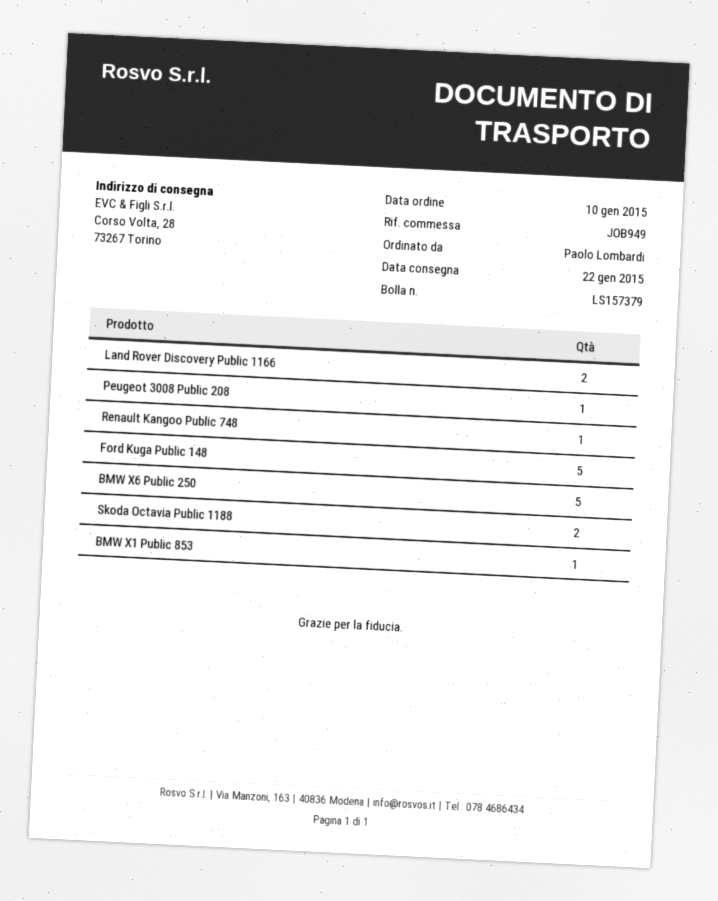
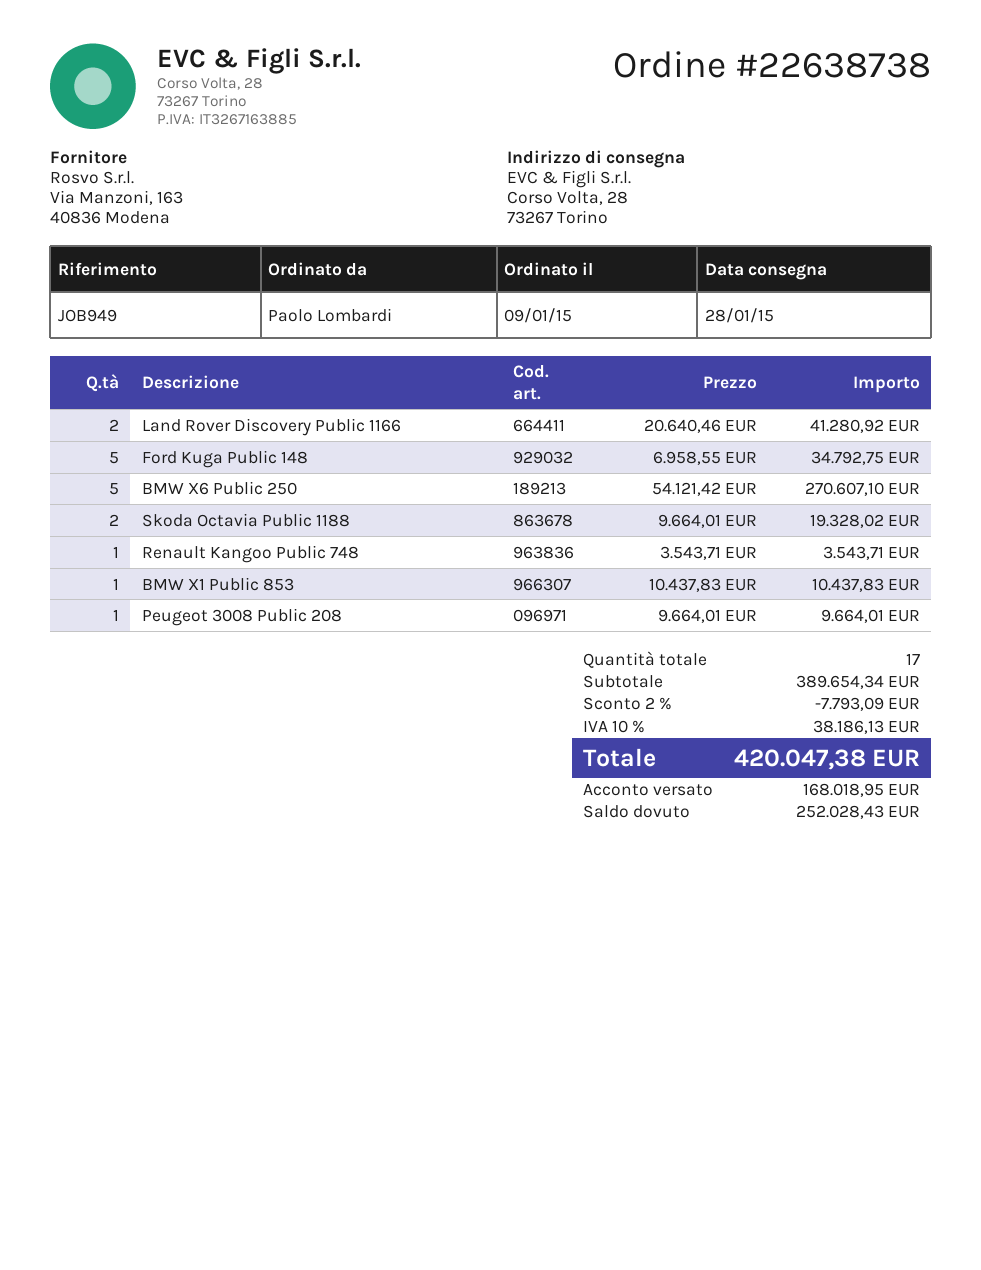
order date: 2015-01-10 -> 2015-01-09
delivery date: 2015-01-22 -> 2015-01-28

